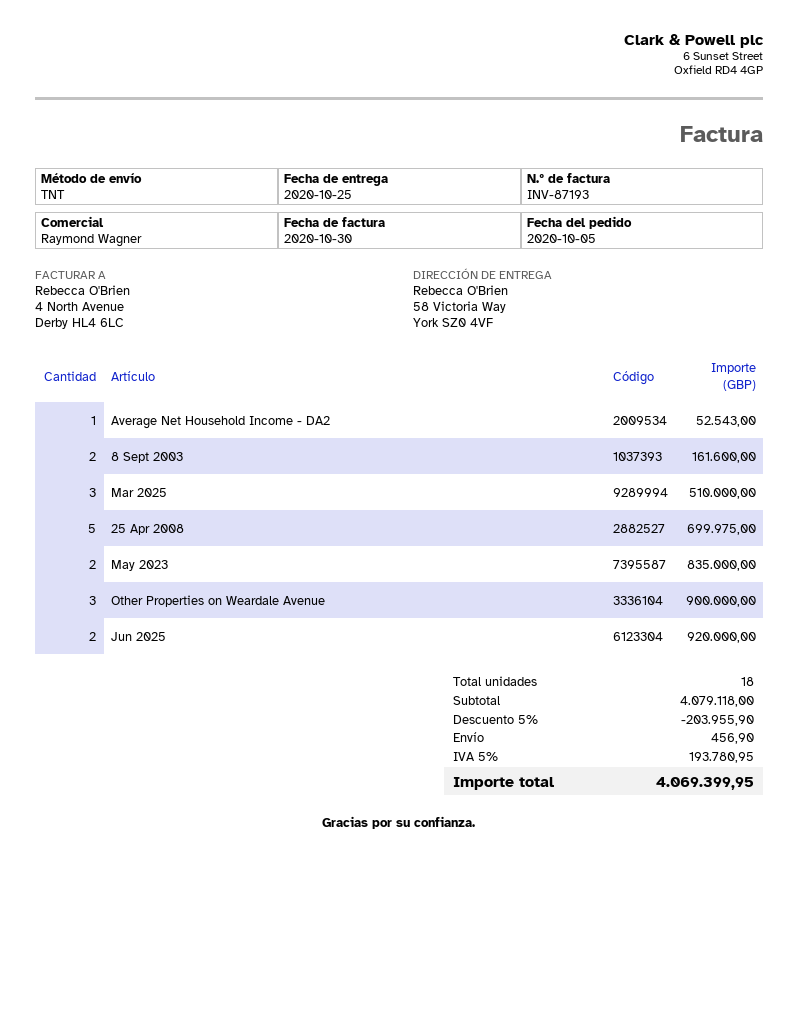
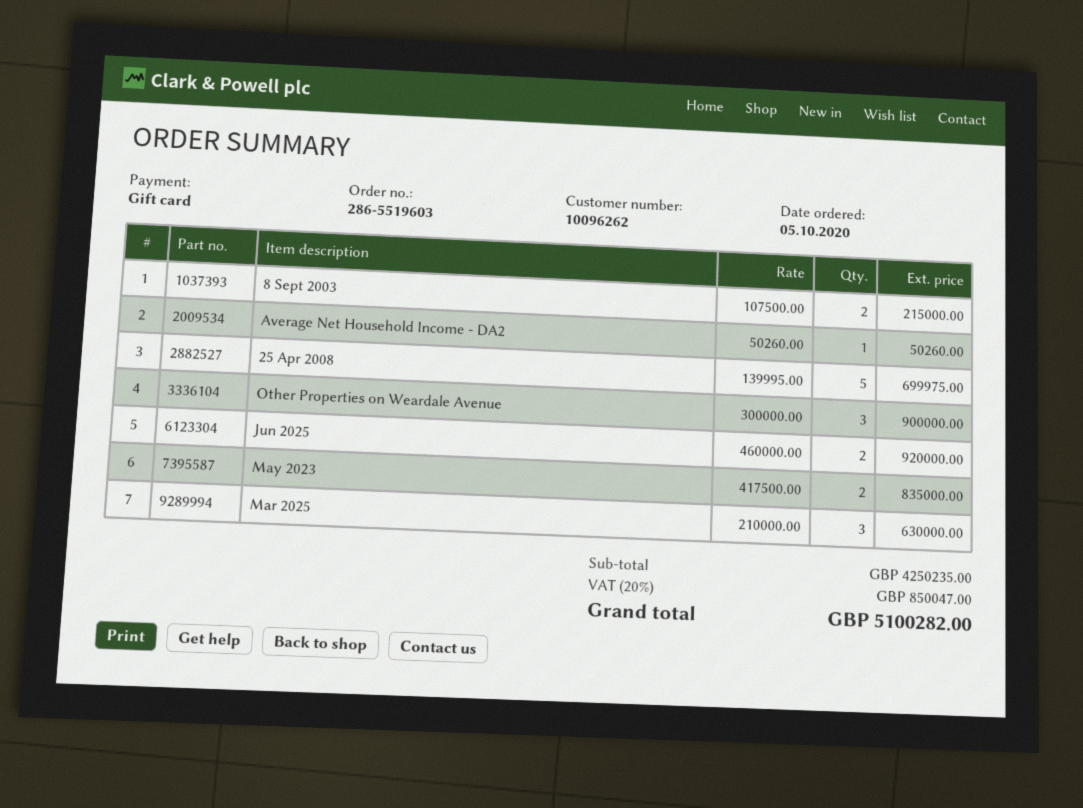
Average Net Household Income - DA2: 1 for 52543.00 -> 1 for 50260.00
8 Sept 2003: 2 for 161600.00 -> 2 for 215000.00
Mar 2025: 3 for 510000.00 -> 3 for 630000.00
subtotal: 4079118.00 -> 4250235.00
discount: 5% = 203955.90 -> none
shipping: 456.90 -> none
tax: 5% = 193780.95 -> 20% = 850047.00
total: 4069399.95 -> 5100282.00

